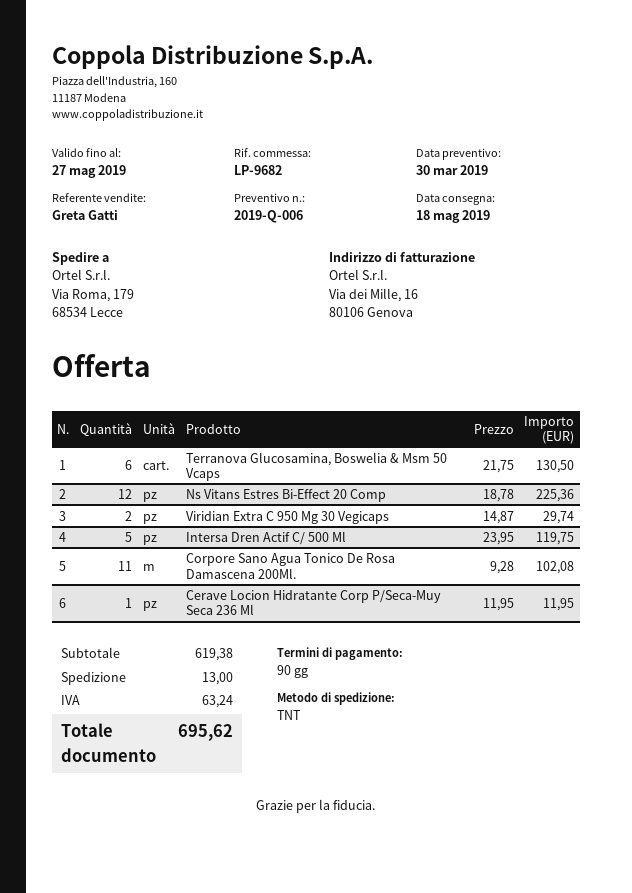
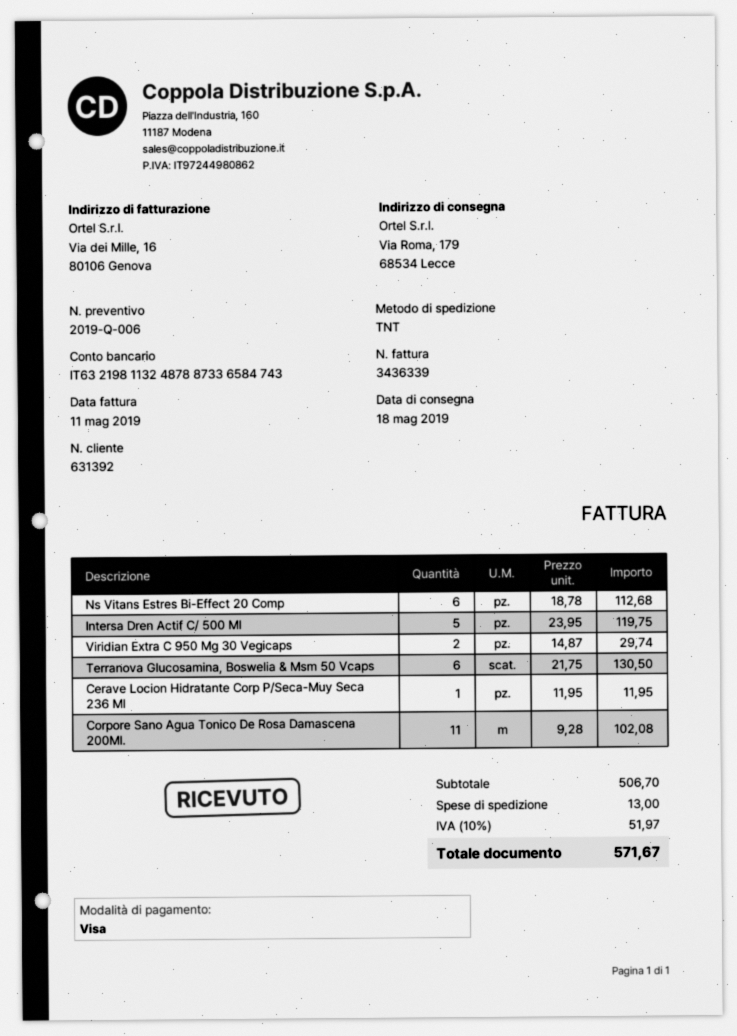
Ns Vitans Estres Bi-Effect 20 Comp: 12 x 18.78 = 225.36 -> 6 x 18.78 = 112.68
subtotal: 619.38 -> 506.70
tax: 63.24 -> 51.97
total: 695.62 -> 571.67

